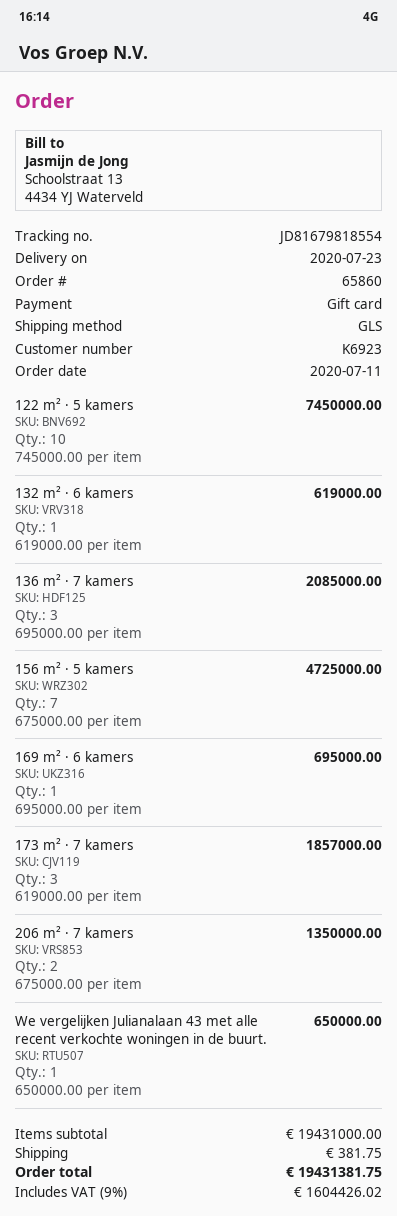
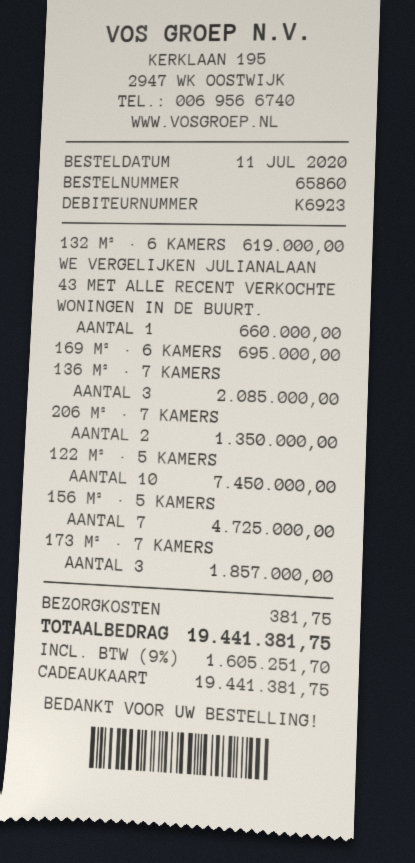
We vergelijken Julianalaan 43 met alle recent verkochte woningen in de buurt.: 1 for 650000.00 -> 1 for 660000.00
tax: 9% = 1604426.02 -> 9% = 1605251.70
total: 19431381.75 -> 19441381.75

